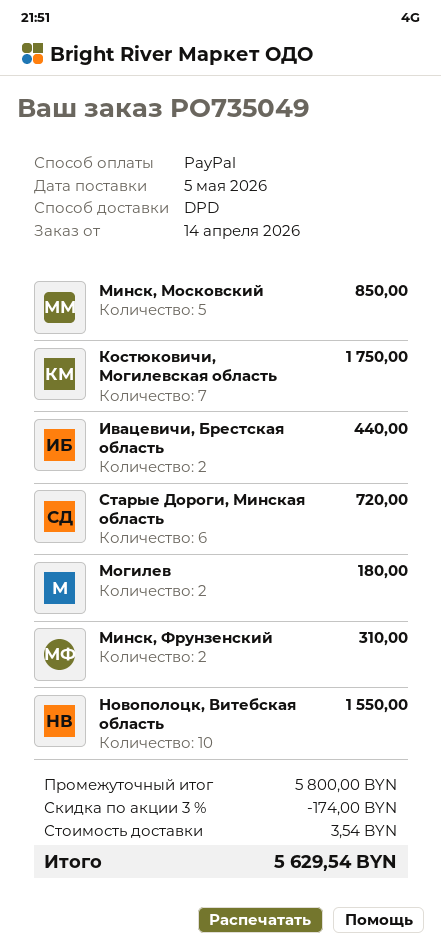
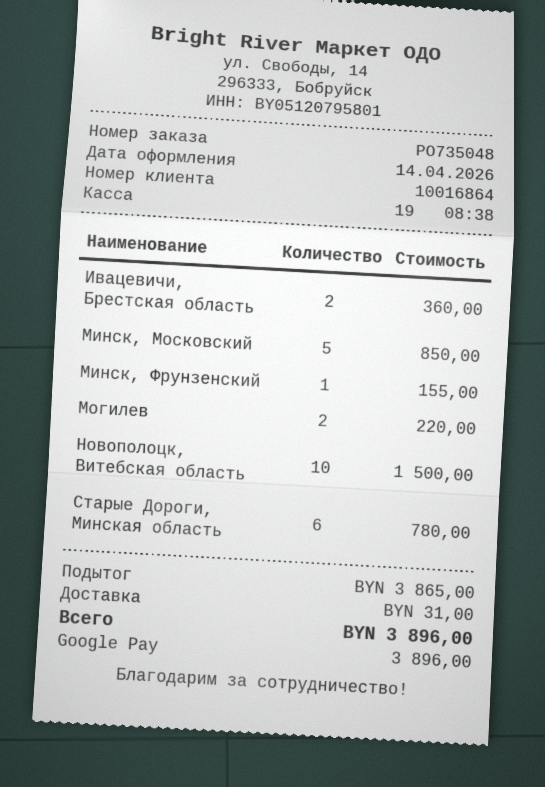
order number: PO735049 -> PO735048
payment method: PayPal -> Google Pay
Костюковичи, Могилевская область: 7 for 1750.00 -> none
Ивацевичи, Брестская область: 2 for 440.00 -> 2 for 360.00
Старые Дороги, Минская область: 6 for 720.00 -> 6 for 780.00
Могилев: 2 for 180.00 -> 2 for 220.00
Минск, Фрунзенский: 2 for 310.00 -> 1 for 155.00
Новополоцк, Витебская область: 10 for 1550.00 -> 10 for 1500.00
subtotal: 5800.00 -> 3865.00
discount: 3% = 174.00 -> none
shipping: 3.54 -> 31.00
total: 5629.54 -> 3896.00

